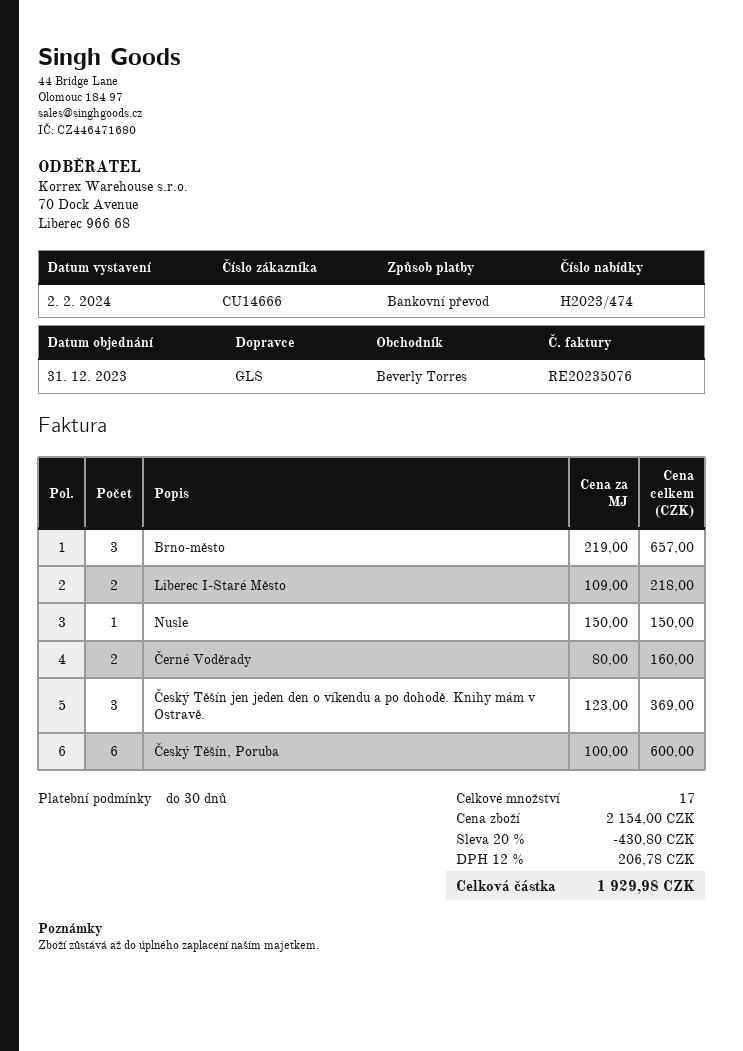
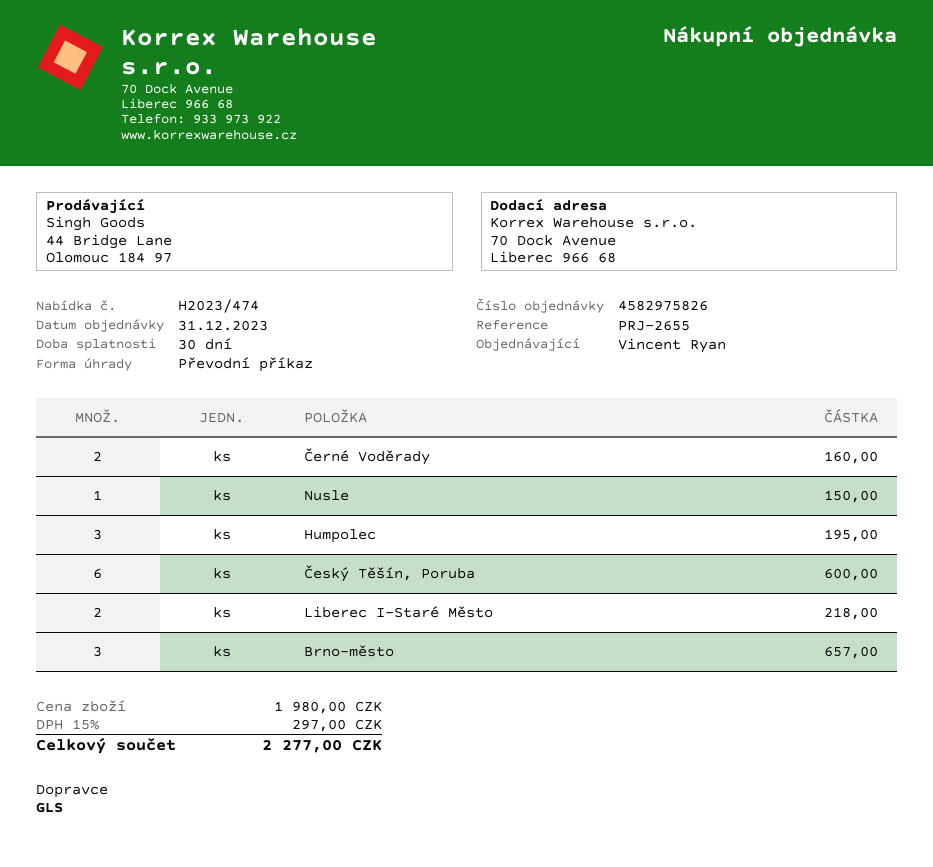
Český Těšín jen jeden den o víkendu a po dohodě. Knihy mám v Ostravě.: 3 for 369.00 -> none
Humpolec: none -> 3 for 195.00
subtotal: 2154.00 -> 1980.00
discount: 20% = 430.80 -> none
tax: 12% = 206.78 -> 15% = 297.00
total: 1929.98 -> 2277.00

